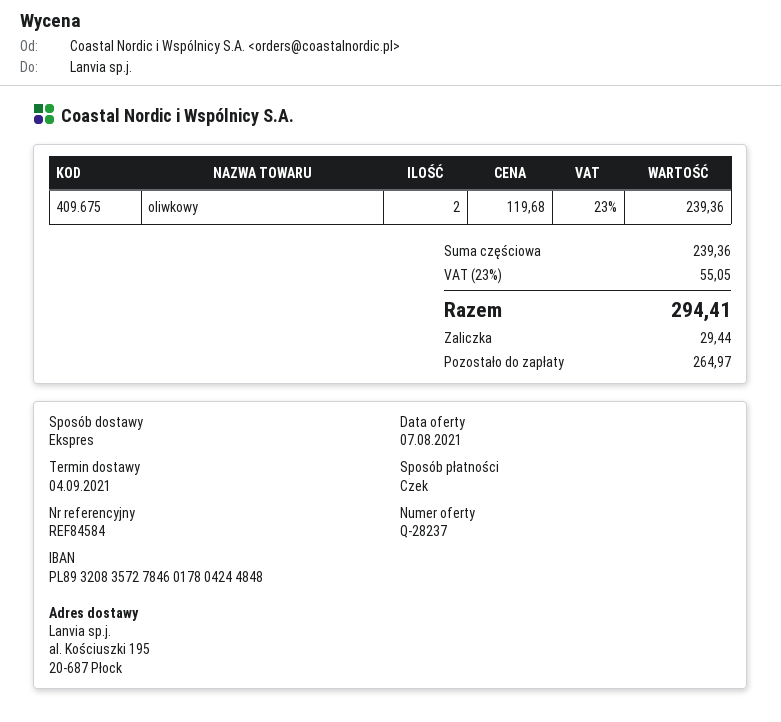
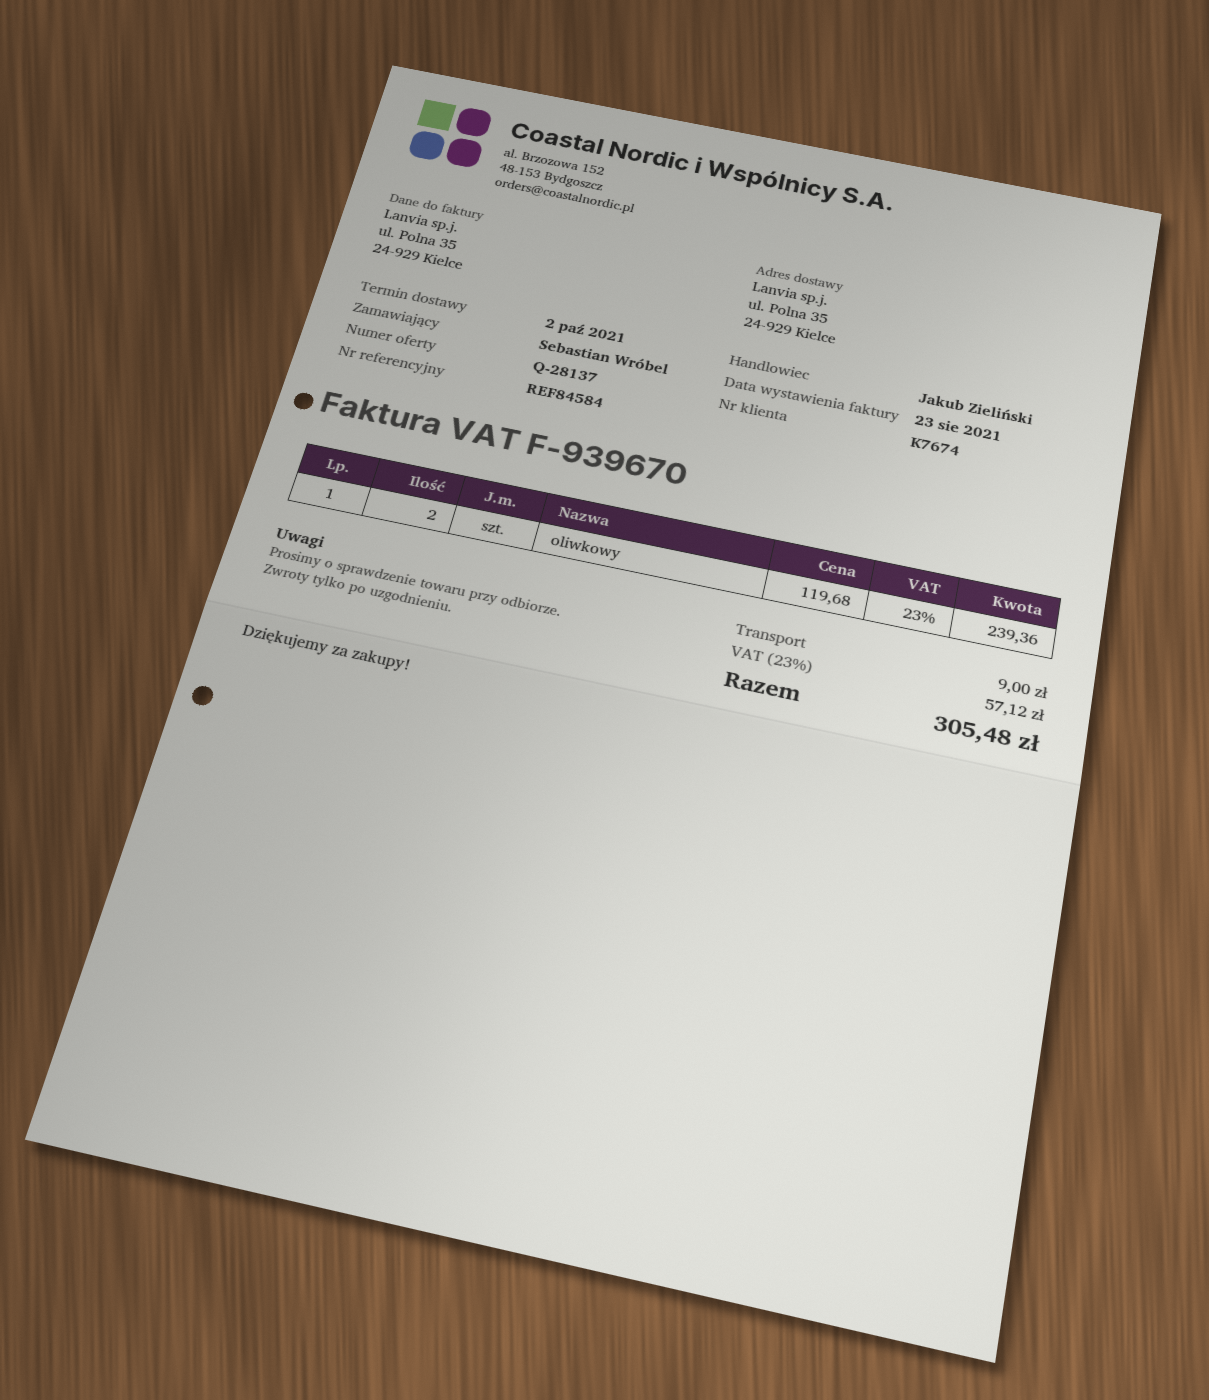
quote number: Q-28237 -> Q-28137
delivery date: 2021-09-04 -> 2021-10-02
ship to: al. Kościuszki 195, 20-687 Płock -> ul. Polna 35, 24-929 Kielce
shipping: none -> 9.00
tax: 23% = 55.05 -> 23% = 57.12
total: 294.41 -> 305.48

